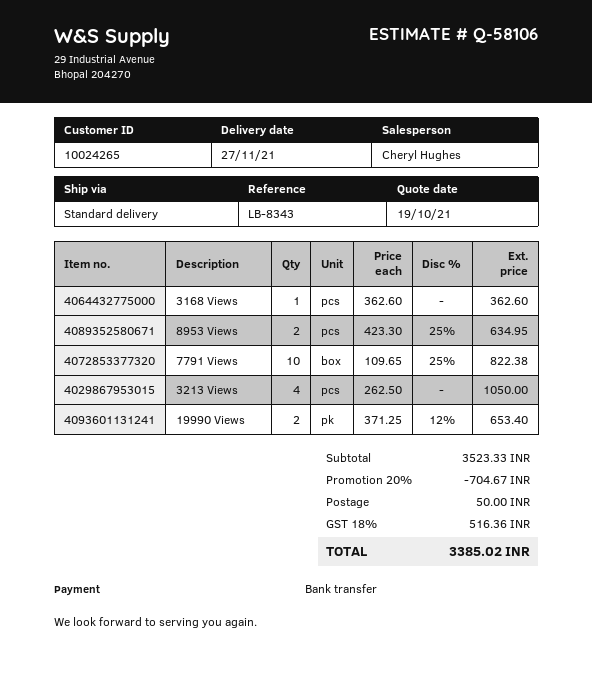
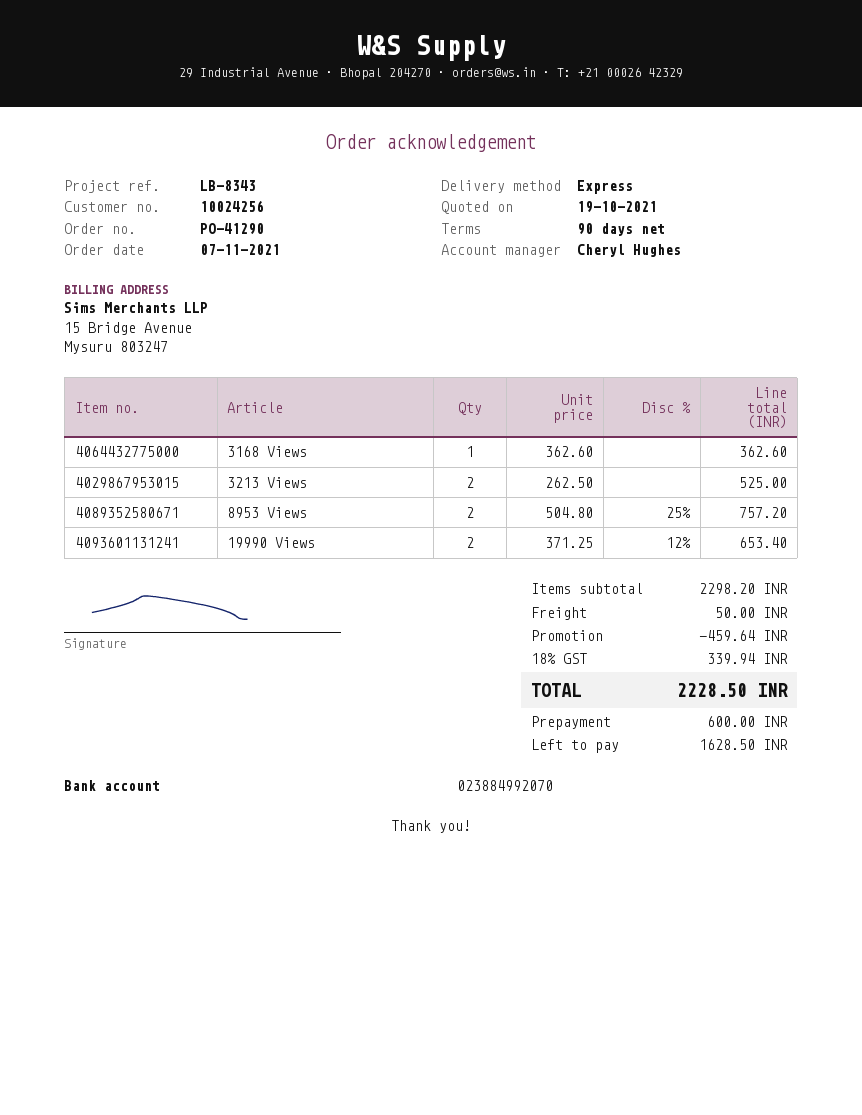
customer number: 10024265 -> 10024256
shipping method: standard -> express
8953 Views: 2 x 423.30 - 25% = 634.95 -> 2 x 504.80 - 25% = 757.20
7791 Views: 10 x 109.65 - 25% = 822.38 -> none
3213 Views: 4 x 262.50 = 1050.00 -> 2 x 262.50 = 525.00
subtotal: 3523.33 -> 2298.20
discount: 704.67 -> 459.64
tax: 18% = 516.36 -> 18% = 339.94
total: 3385.02 -> 2228.50

